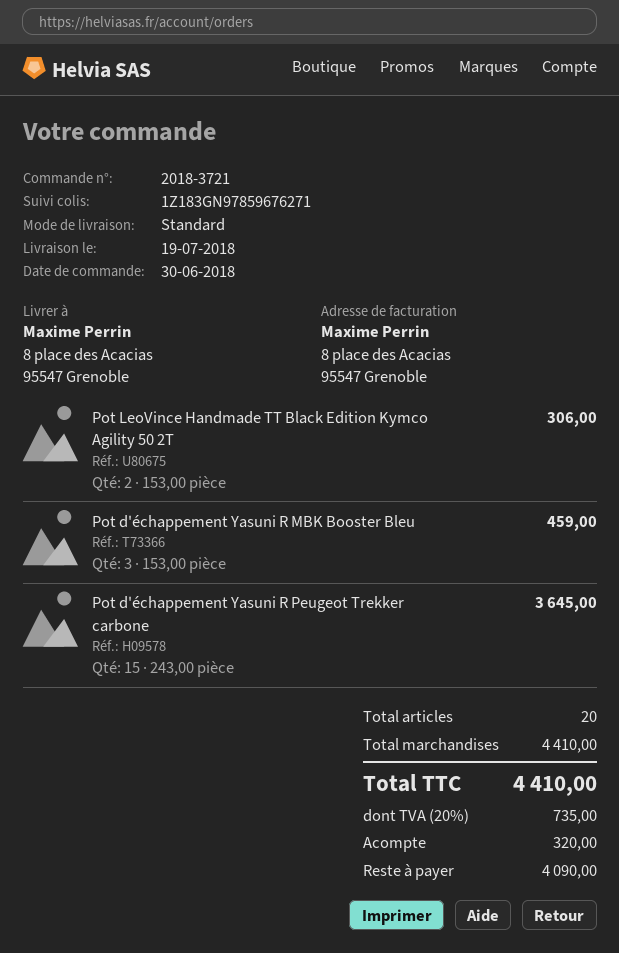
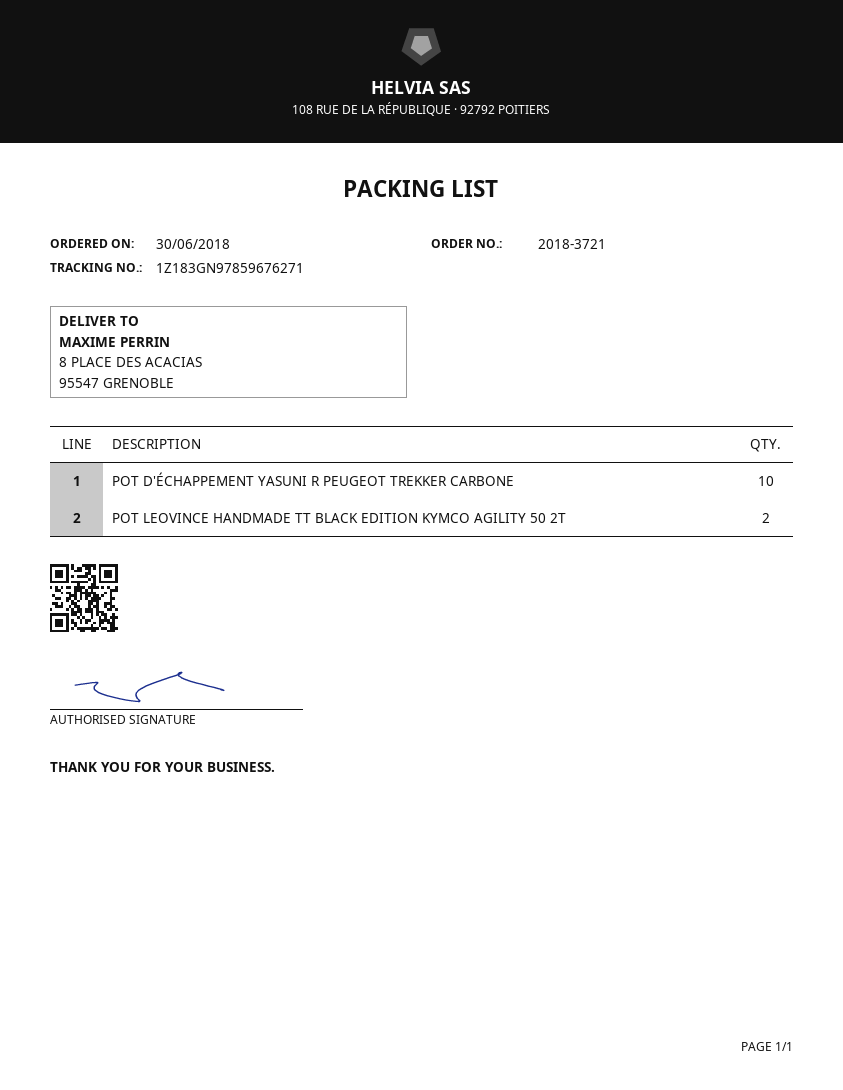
Pot d'échappement Yasuni R MBK Booster Bleu: 3 -> none
Pot d'échappement Yasuni R Peugeot Trekker carbone: 15 -> 10

